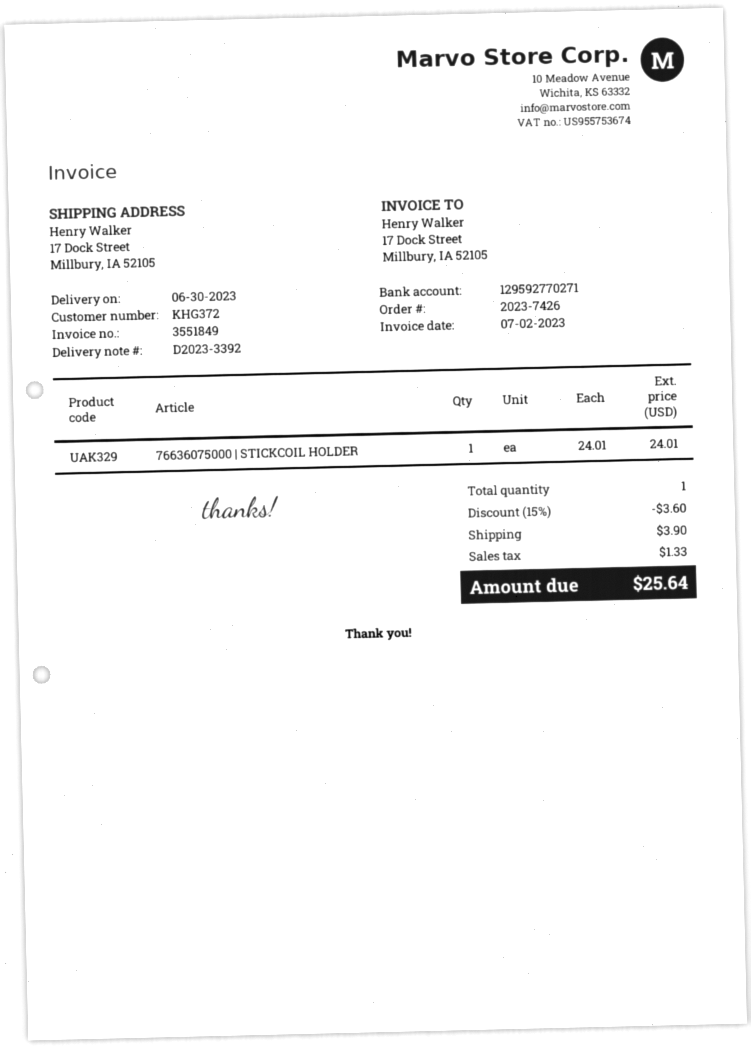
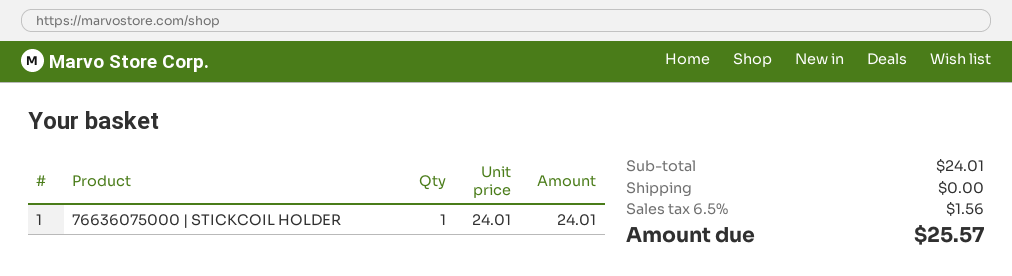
discount: 15% = 3.60 -> none
shipping: 3.90 -> 0.00
tax: 1.33 -> 1.56
total: 25.64 -> 25.57

